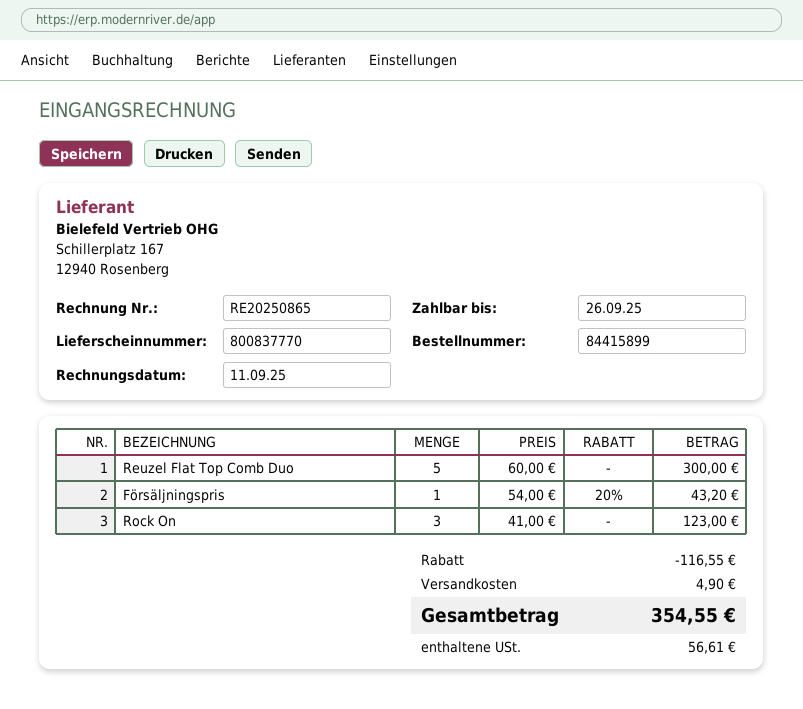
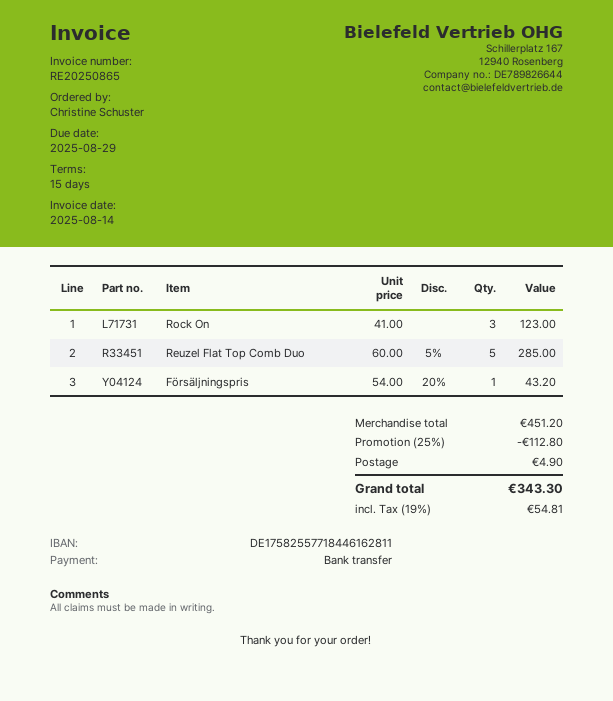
invoice date: 2025-09-11 -> 2025-08-14
due date: 2025-09-26 -> 2025-08-29
Reuzel Flat Top Comb Duo: 5 x 60.00 = 300.00 -> 5 x 60.00 - 5% = 285.00
discount: 116.55 -> 112.80
tax: 56.61 -> 54.81
total: 354.55 -> 343.30

